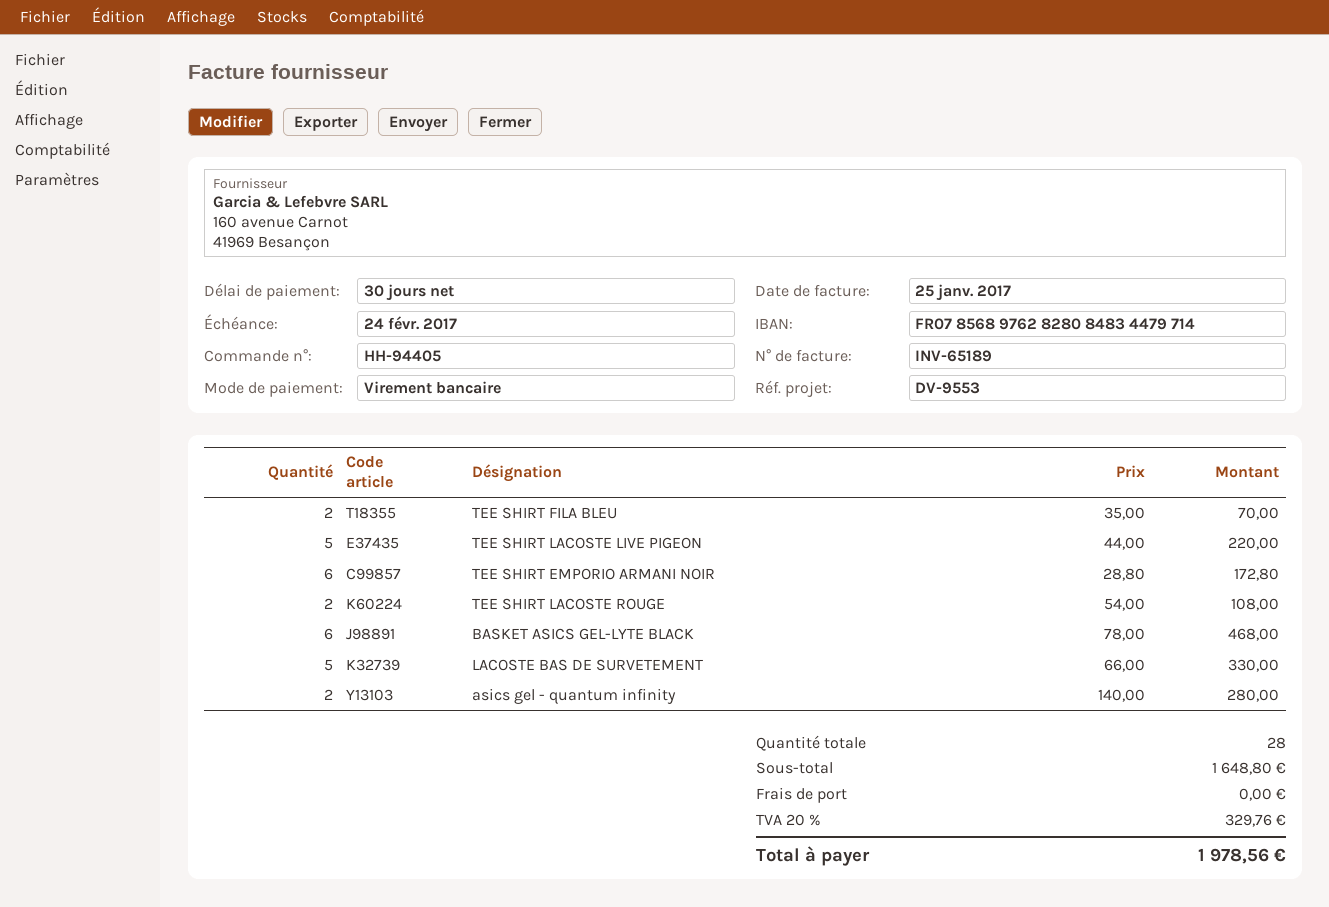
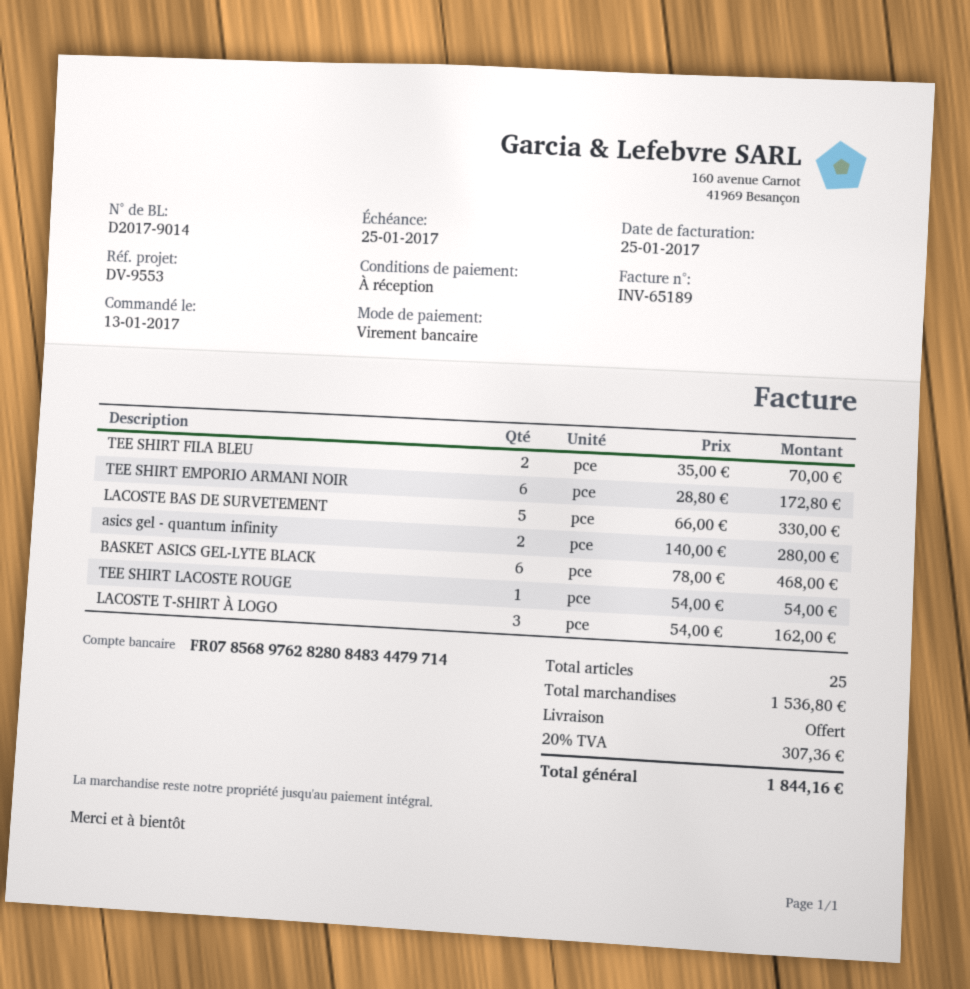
payment terms: 30 days -> on receipt
due date: 2017-02-24 -> 2017-01-25
TEE SHIRT LACOSTE LIVE PIGEON: 5 x 44.00 = 220.00 -> none
TEE SHIRT LACOSTE ROUGE: 2 x 54.00 = 108.00 -> 1 x 54.00 = 54.00
LACOSTE T-SHIRT À LOGO: none -> 3 x 54.00 = 162.00
total quantity: 28 -> 25
subtotal: 1648.80 -> 1536.80
tax: 20% = 329.76 -> 20% = 307.36
total: 1978.56 -> 1844.16

